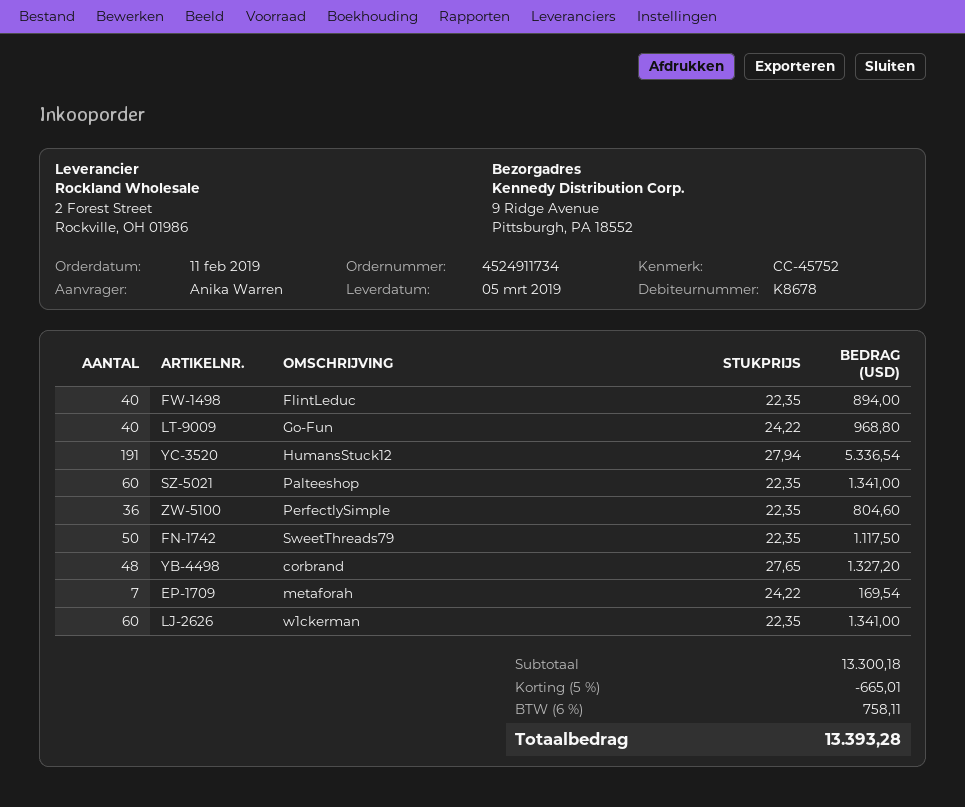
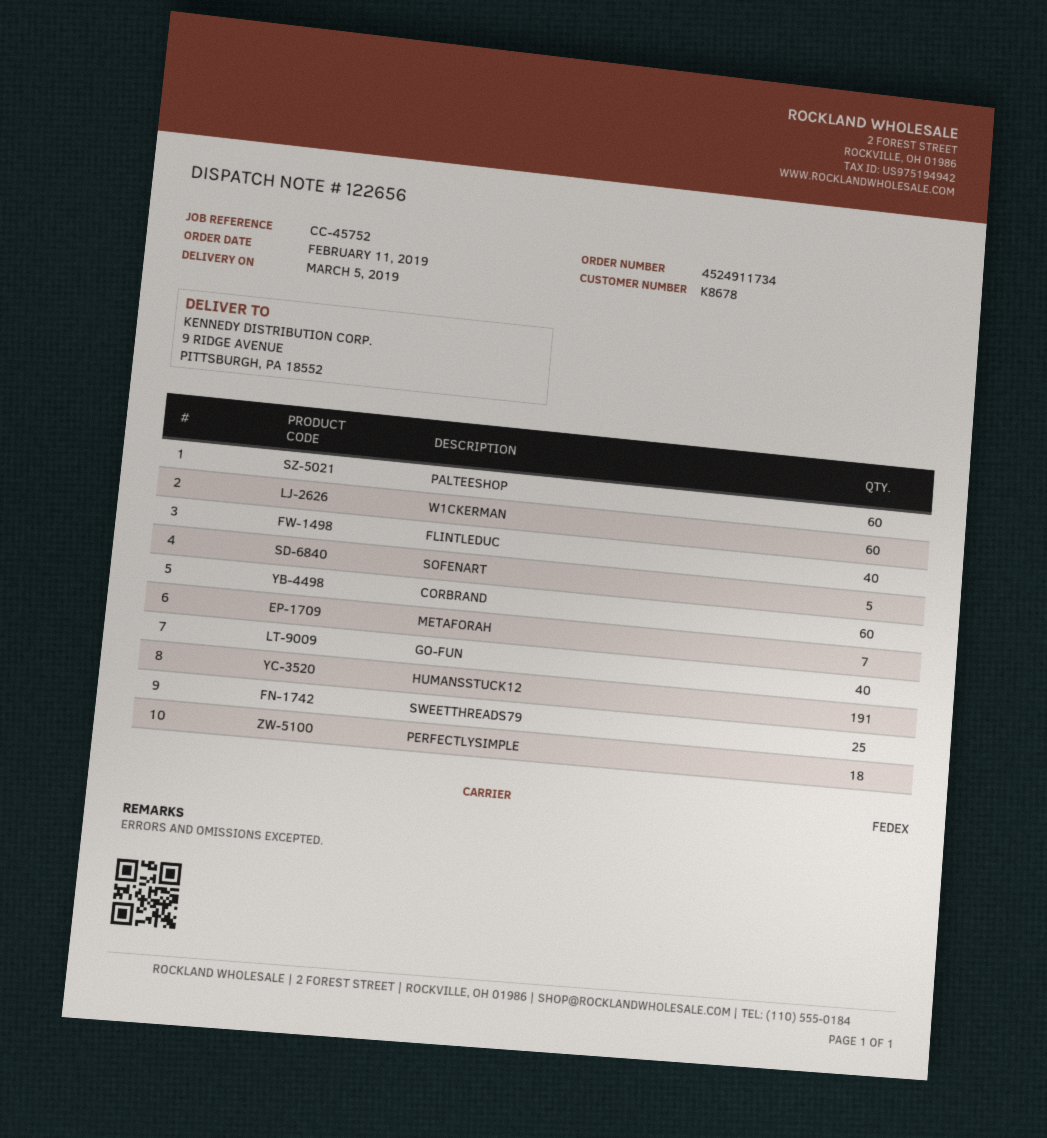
PerfectlySimple: 36 -> 18
SweetThreads79: 50 -> 25
corbrand: 48 -> 60
SOFENART: none -> 5

